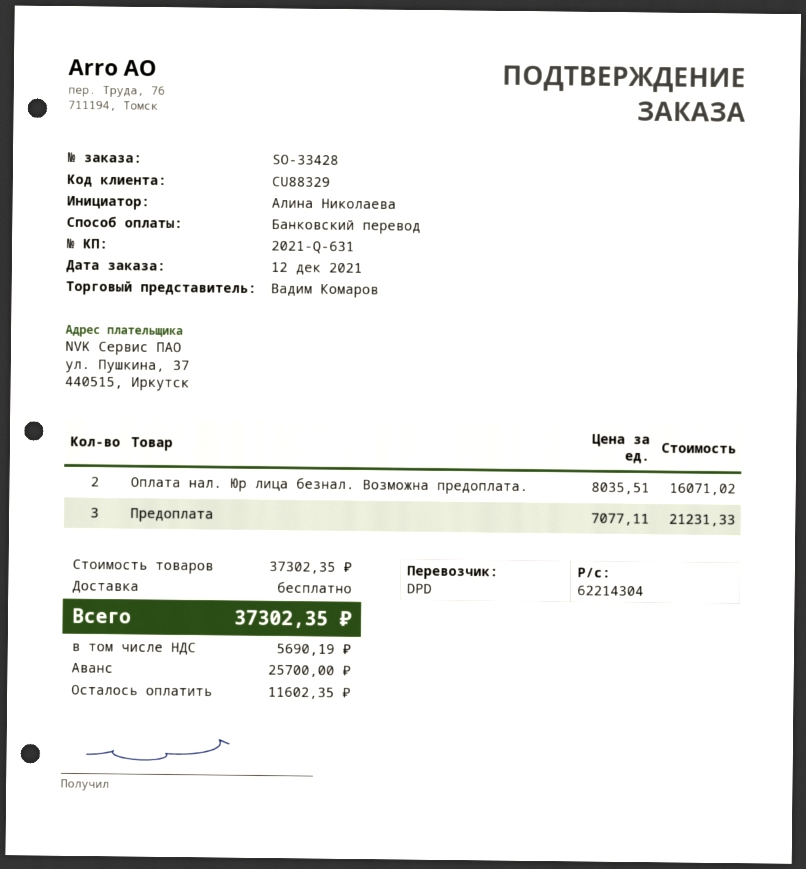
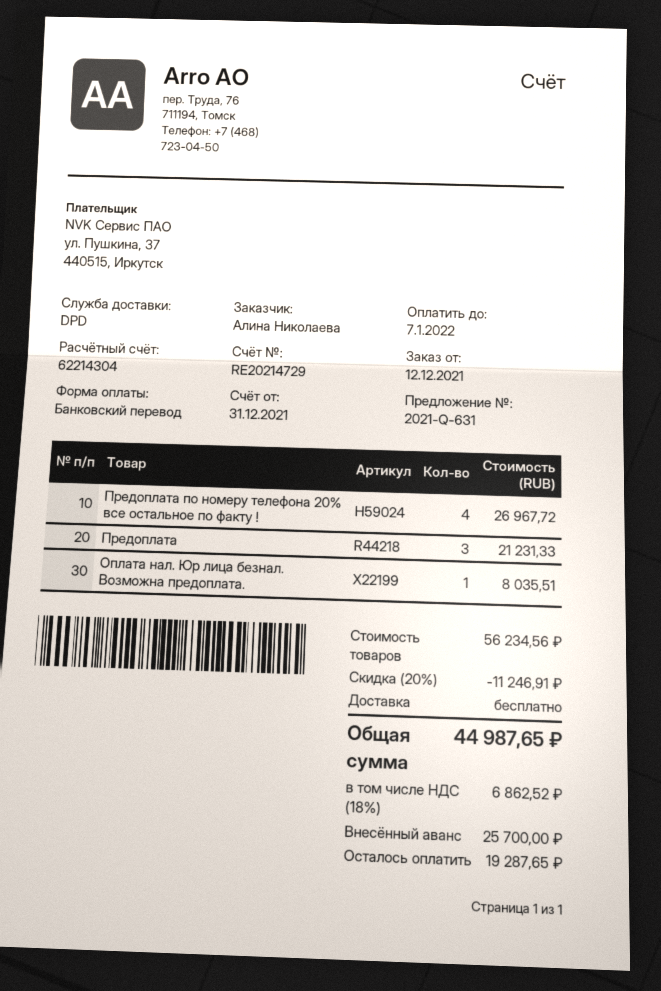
Оплата нал. Юр лица безнал. Возможна предоплата.: 2 for 16071.02 -> 1 for 8035.51
Предоплата по номеру телефона 20% все остальное по факту !: none -> 4 for 26967.72
subtotal: 37302.35 -> 56234.56
discount: none -> 20% = 11246.91
tax: 5690.19 -> 6862.52
total: 37302.35 -> 44987.65
balance: 11602.35 -> 19287.65

